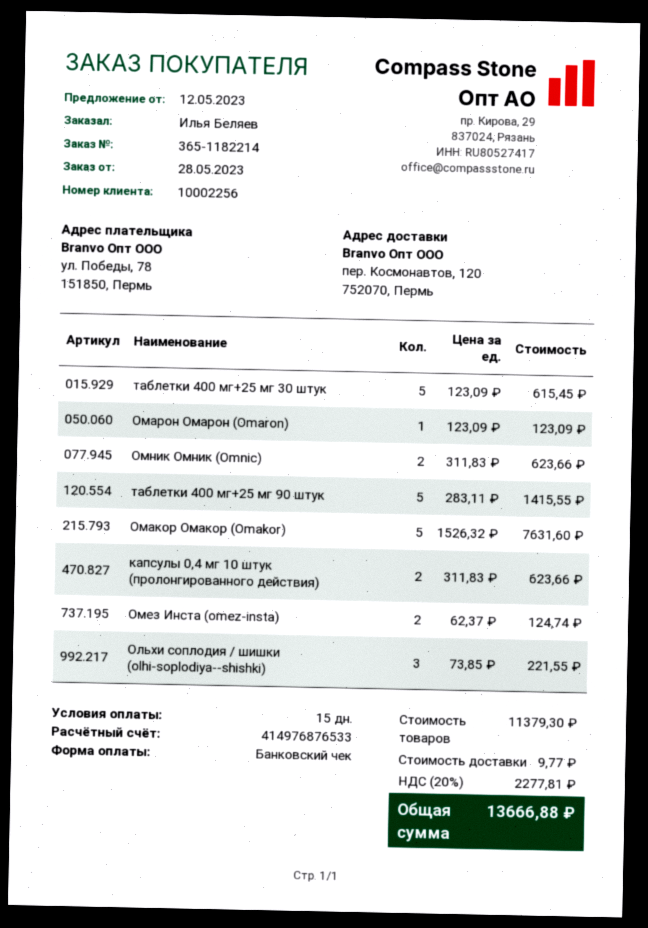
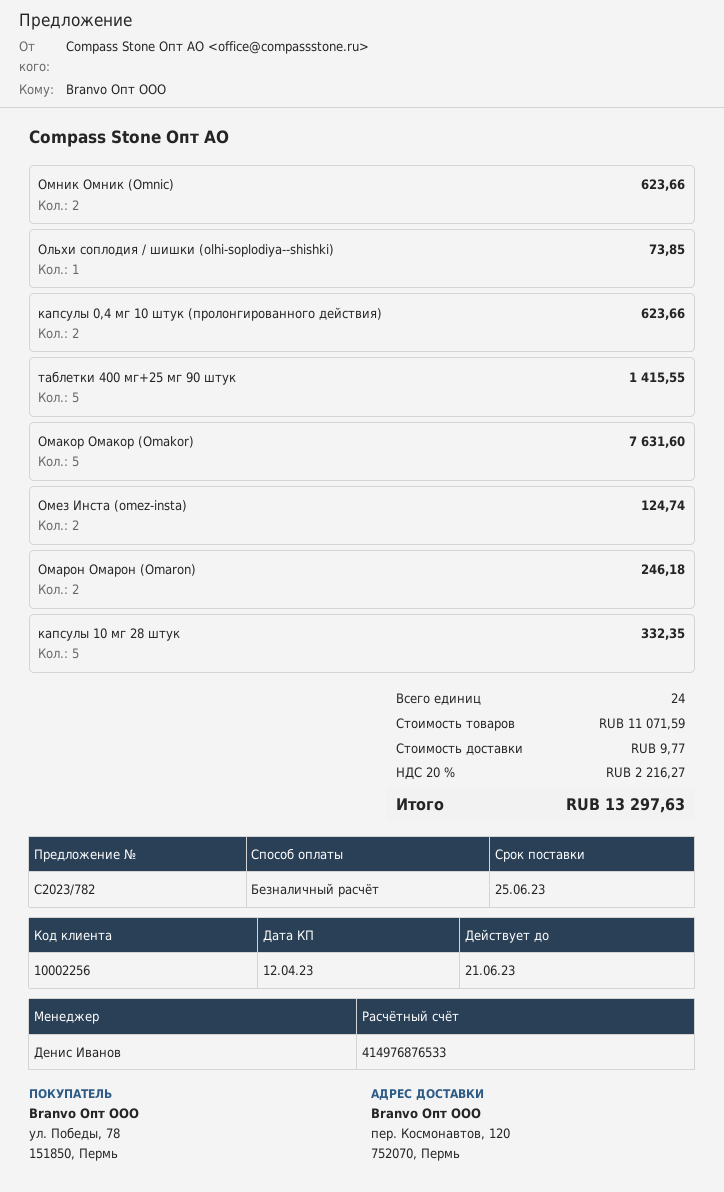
quote date: 2023-05-12 -> 2023-04-12
payment method: cheque -> bank transfer
таблетки 400 мг+25 мг 30 штук: 5 for 615.45 -> none
Омарон Омарон (Omaron): 1 for 123.09 -> 2 for 246.18
Ольхи соплодия / шишки (olhi-soplodiya--shishki): 3 for 221.55 -> 1 for 73.85
капсулы 10 мг 28 штук: none -> 5 for 332.35
subtotal: 11379.30 -> 11071.59
tax: 20% = 2277.81 -> 20% = 2216.27
total: 13666.88 -> 13297.63

